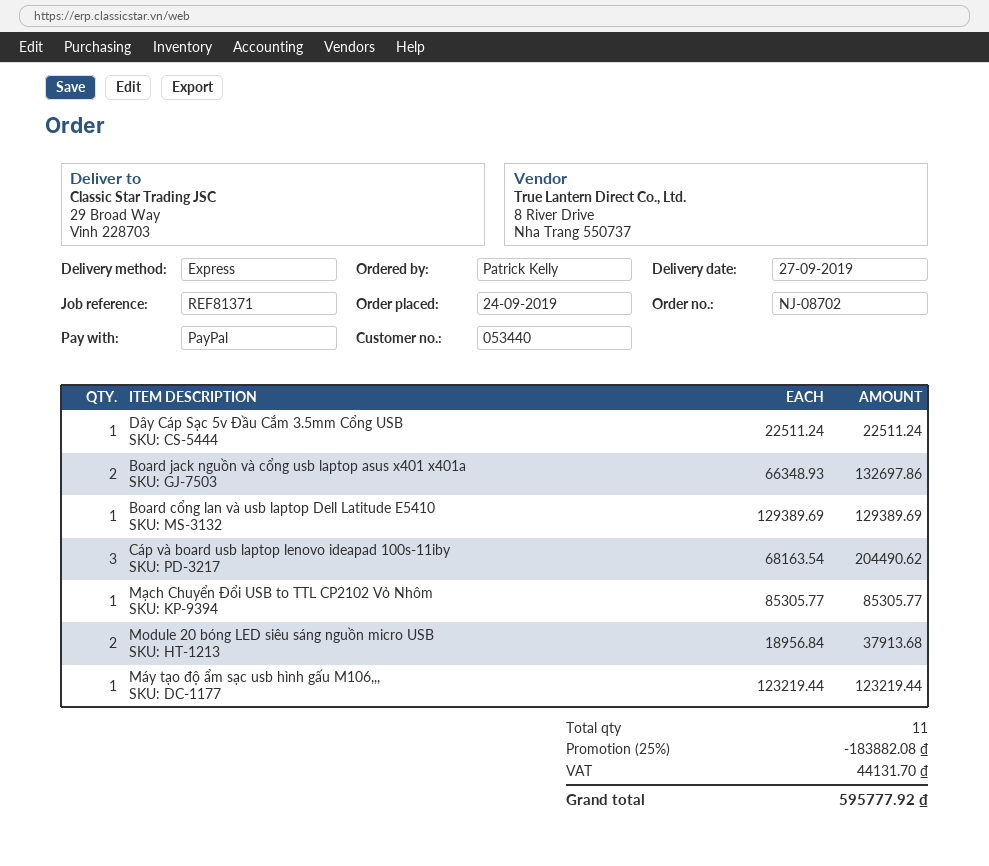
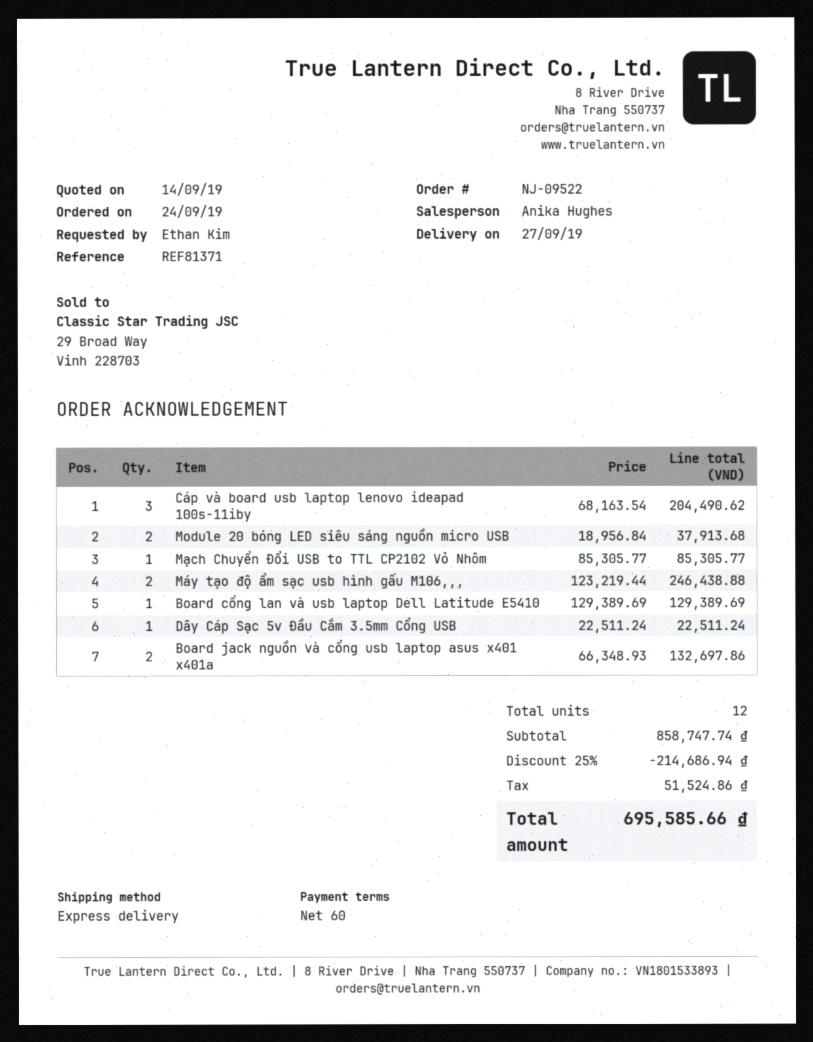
order number: NJ-08702 -> NJ-09522
ordered by: Patrick Kelly -> Ethan Kim
Máy tạo độ ẩm sạc usb hình gấu M106,,,: 1 x 123219.44 = 123219.44 -> 2 x 123219.44 = 246438.88
total quantity: 11 -> 12
discount: 25% = 183882.08 -> 25% = 214686.94
tax: 44131.70 -> 51524.86
total: 595777.92 -> 695585.66

